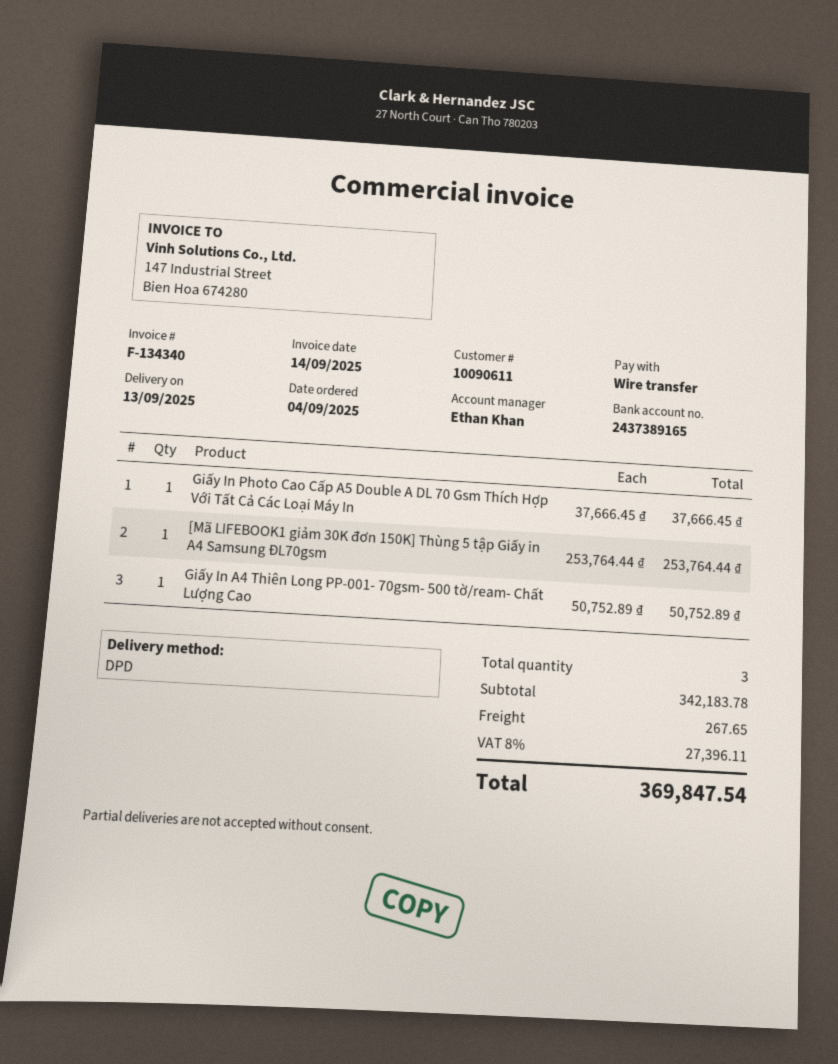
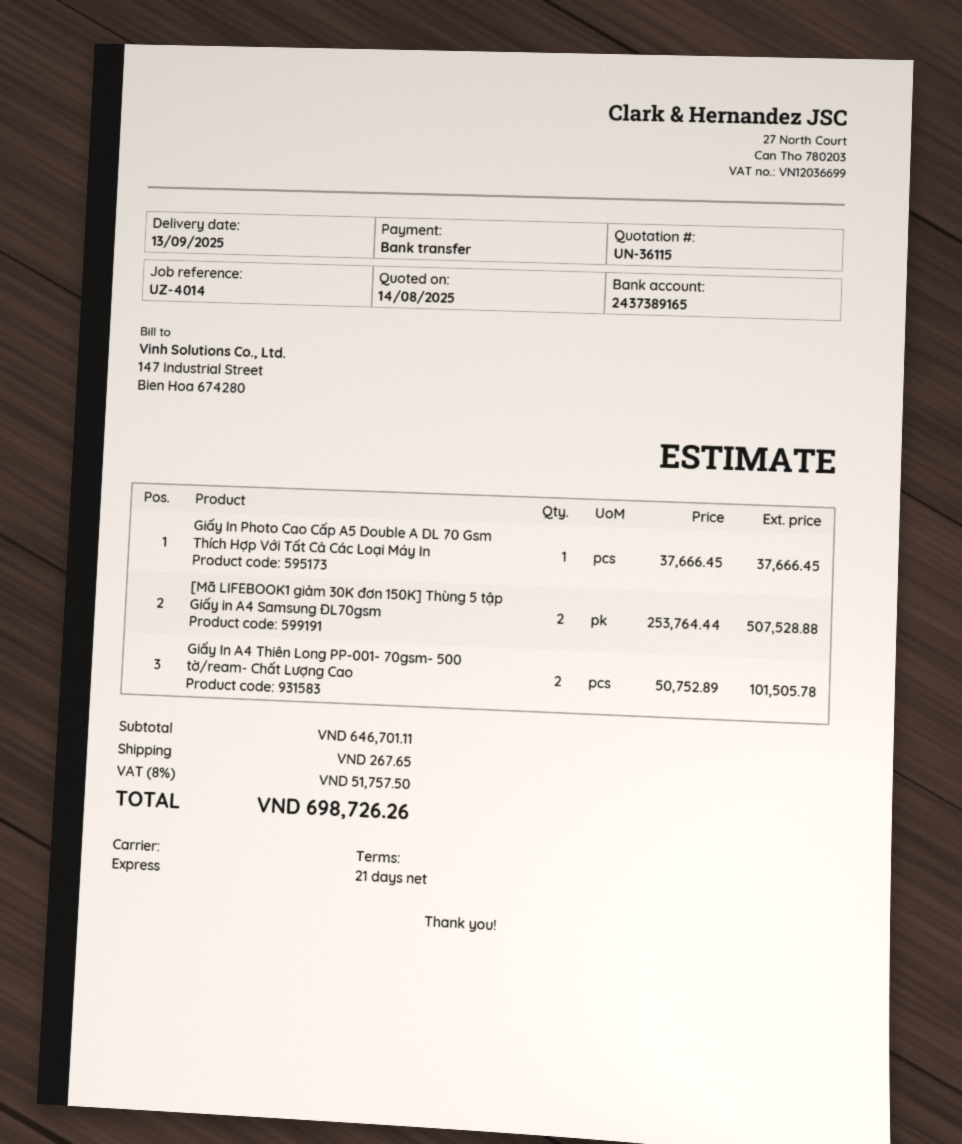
shipping method: DPD -> express
[Mã LIFEBOOK1 giảm 30K đơn 150K] Thùng 5 tập Giấy in A4 Samsung ĐL70gsm: 1 x 253764.44 = 253764.44 -> 2 x 253764.44 = 507528.88
Giấy In A4 Thiên Long PP-001- 70gsm- 500 tờ/ream- Chất Lượng Cao: 1 x 50752.89 = 50752.89 -> 2 x 50752.89 = 101505.78
subtotal: 342183.78 -> 646701.11
tax: 8% = 27396.11 -> 8% = 51757.50
total: 369847.54 -> 698726.26

